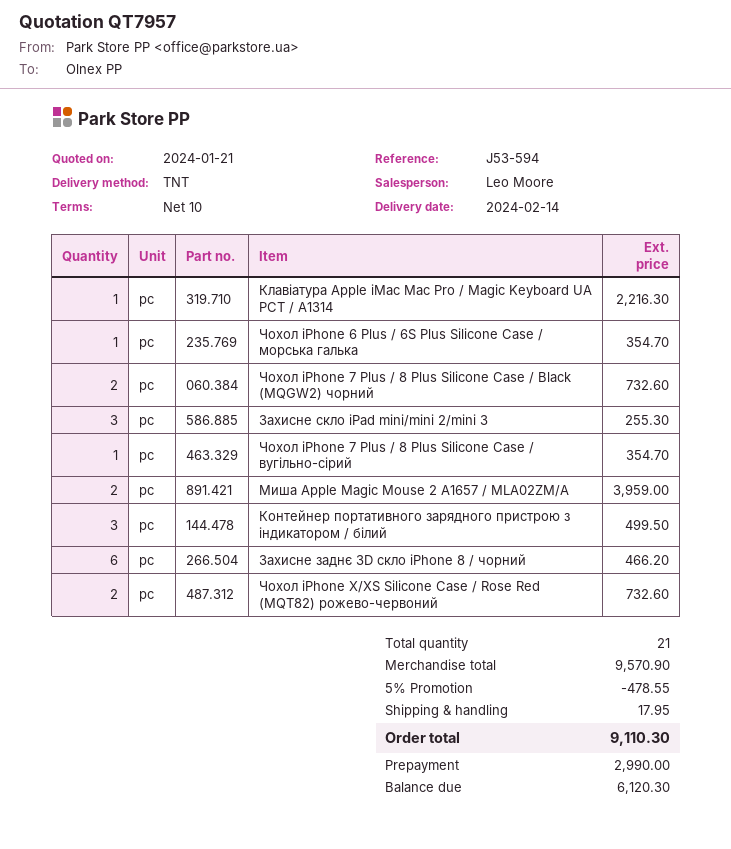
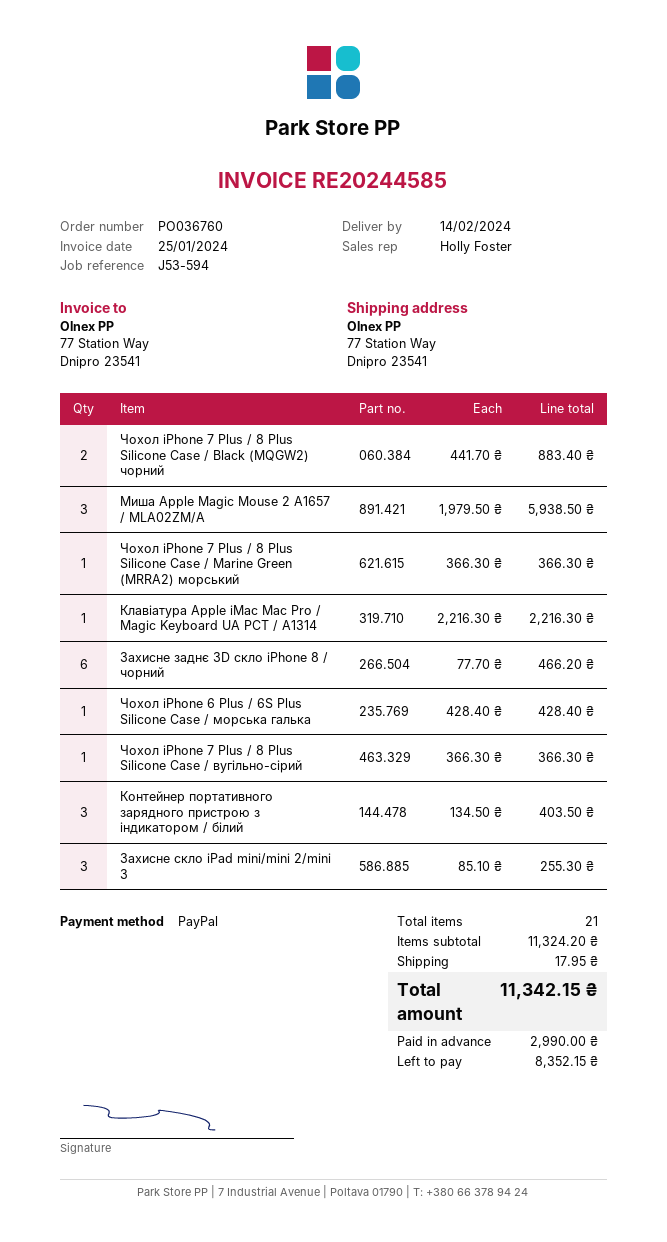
sales rep: Leo Moore -> Holly Foster
Чохол iPhone 6 Plus / 6S Plus Silicone Case / морська галька: 1 for 354.70 -> 1 for 428.40
Чохол iPhone 7 Plus / 8 Plus Silicone Case / Black (MQGW2) чорний: 2 for 732.60 -> 2 for 883.40
Чохол iPhone 7 Plus / 8 Plus Silicone Case / вугільно-сірий: 1 for 354.70 -> 1 for 366.30
Миша Apple Magic Mouse 2 A1657 / MLA02ZM/A: 2 for 3959.00 -> 3 for 5938.50
Контейнер портативного зарядного пристрою з індикатором / білий: 3 for 499.50 -> 3 for 403.50
Чохол iPhone X/XS Silicone Case / Rose Red (MQT82) рожево-червоний: 2 for 732.60 -> none
Чохол iPhone 7 Plus / 8 Plus Silicone Case / Marine Green (MRRA2) морський: none -> 1 for 366.30
subtotal: 9570.90 -> 11324.20
discount: 5% = 478.55 -> none
total: 9110.30 -> 11342.15
balance: 6120.30 -> 8352.15

